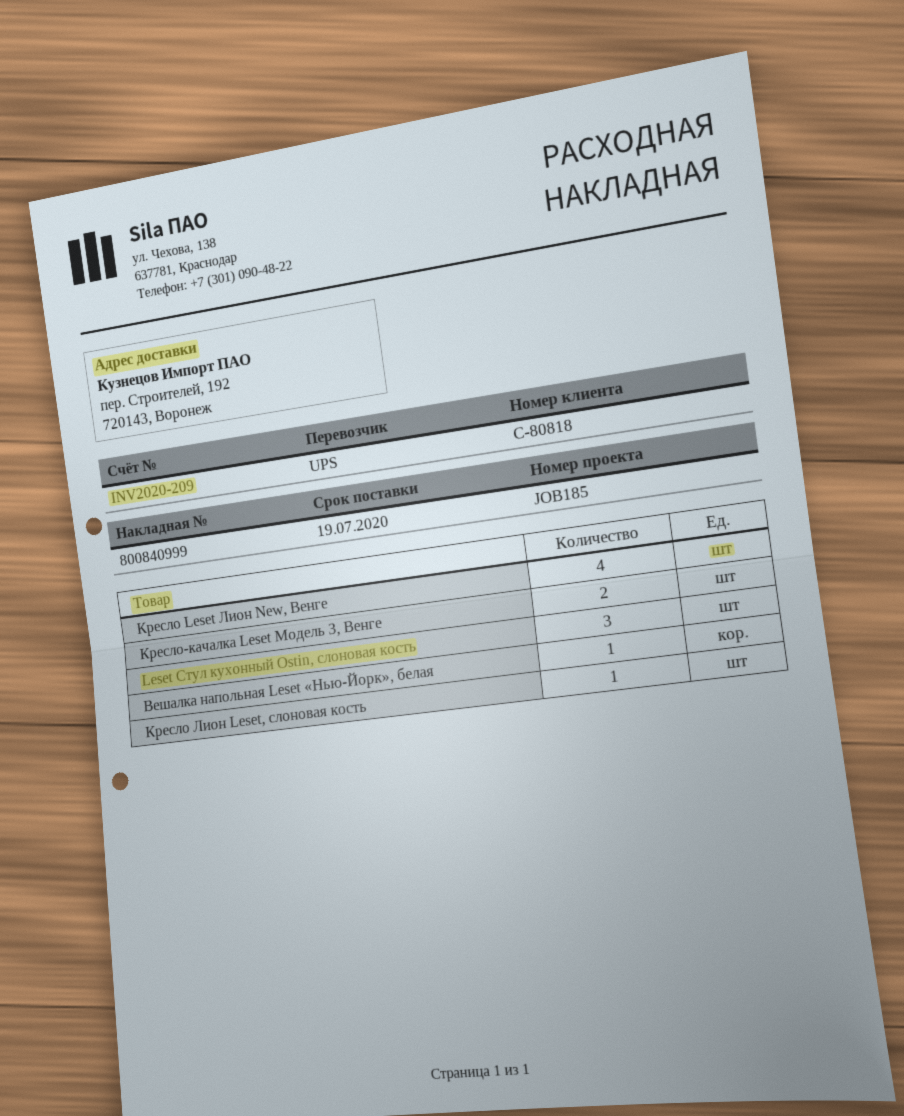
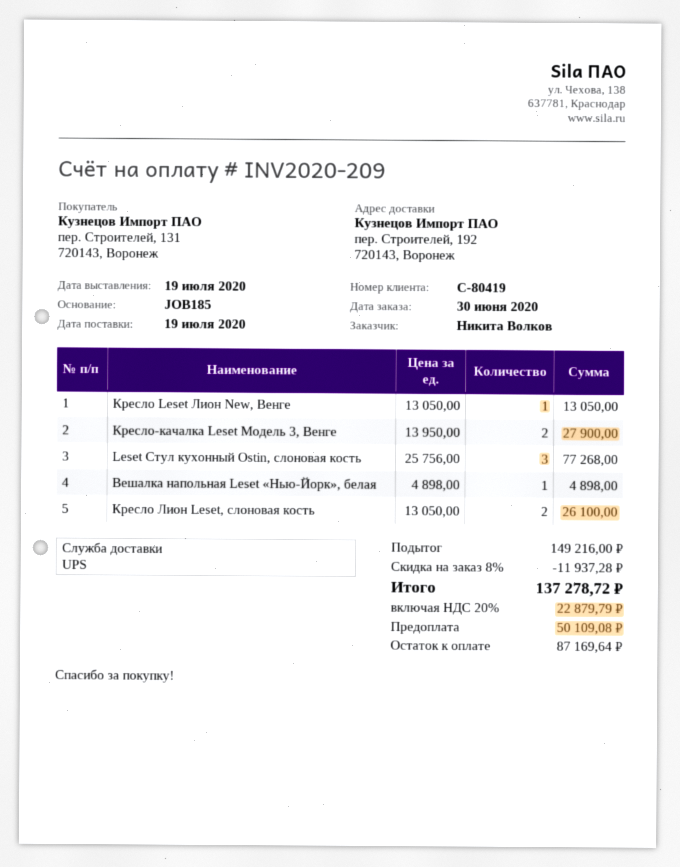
customer number: C-80818 -> C-80419
Кресло Leset Лион New, Венге: 4 -> 1
Кресло Лион Leset, слоновая кость: 1 -> 2

